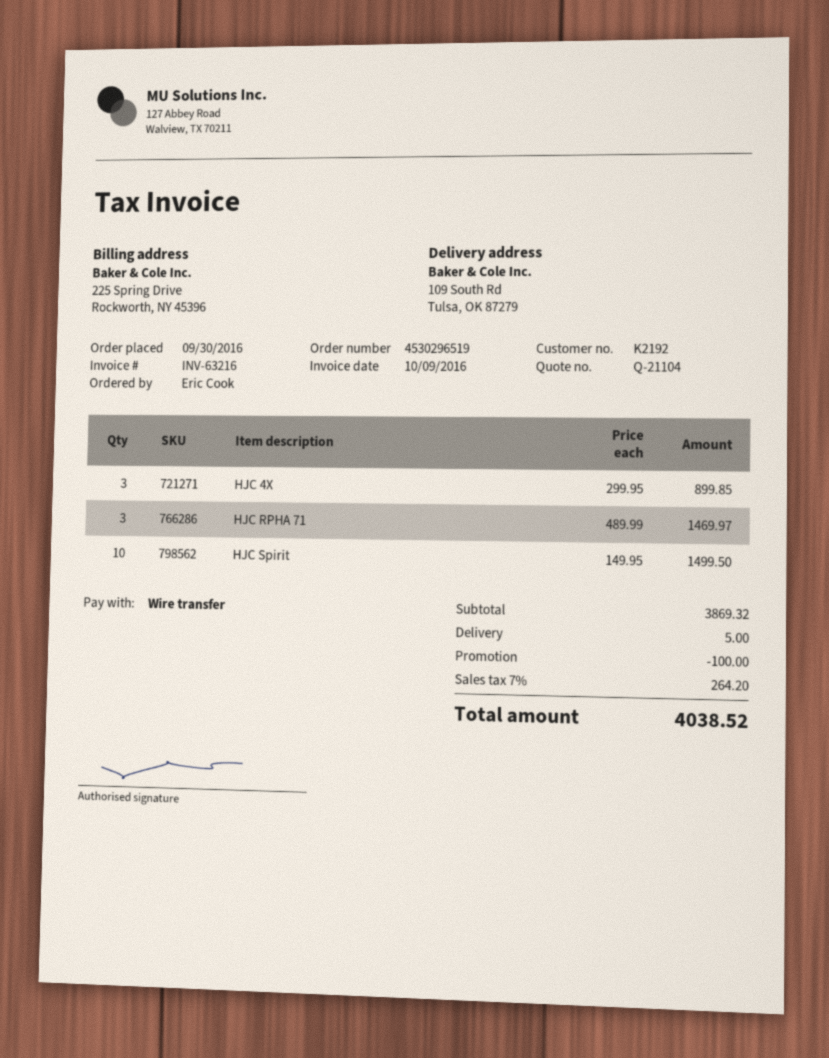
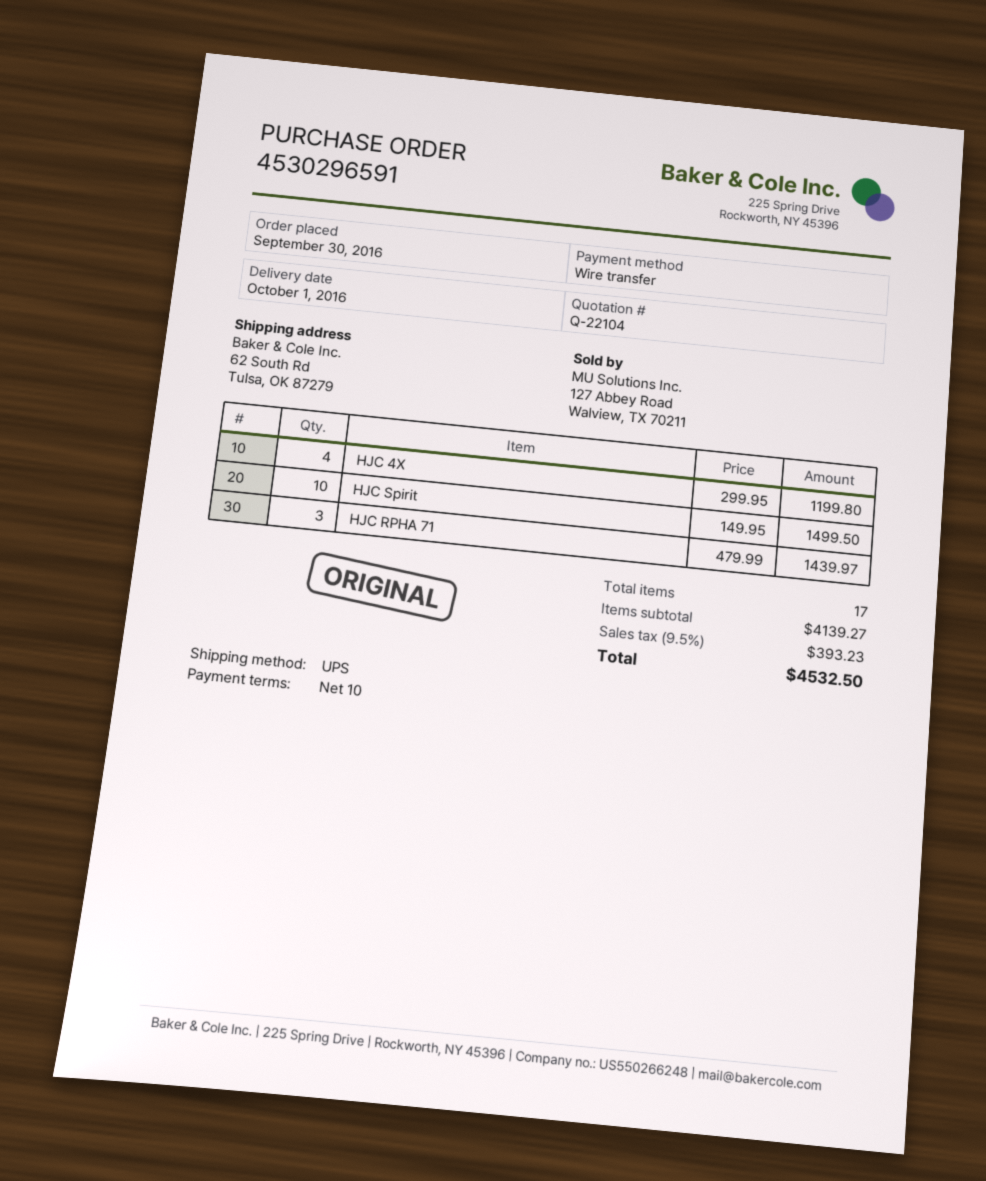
quote number: Q-21104 -> Q-22104
order number: 4530296519 -> 4530296591
ship to: 109 South Rd, Tulsa, OK 87279 -> 62 South Rd, Tulsa, OK 87279
HJC 4X: 3 x 299.95 = 899.85 -> 4 x 299.95 = 1199.80
HJC RPHA 71: 3 x 489.99 = 1469.97 -> 3 x 479.99 = 1439.97
subtotal: 3869.32 -> 4139.27
discount: 100.00 -> none
shipping: 5.00 -> none
tax: 7% = 264.20 -> 9.5% = 393.23
total: 4038.52 -> 4532.50

